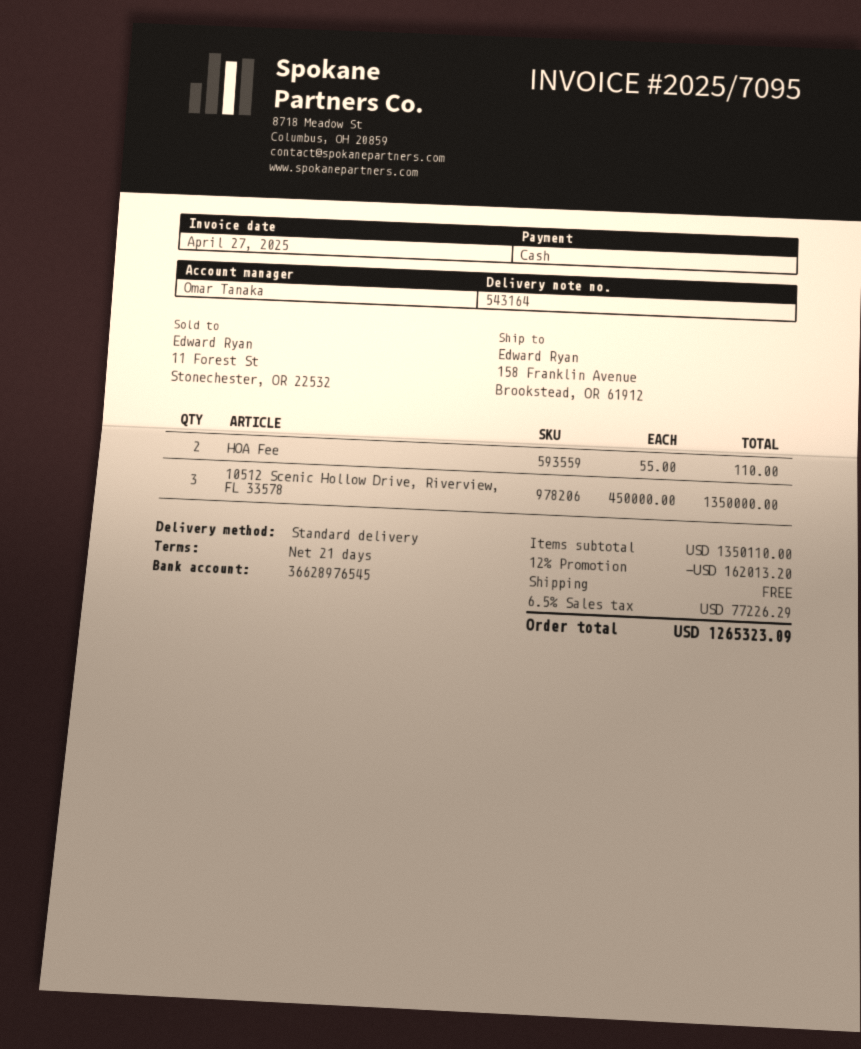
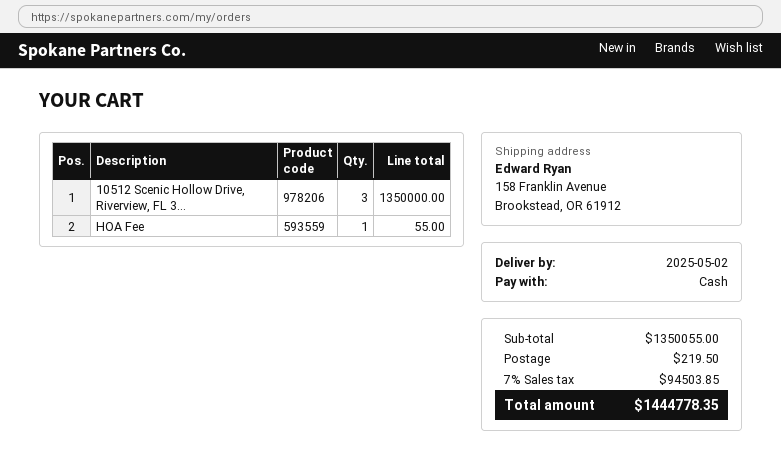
HOA Fee: 2 for 110.00 -> 1 for 55.00
subtotal: 1350110.00 -> 1350055.00
discount: 12% = 162013.20 -> none
shipping: 0.00 -> 219.50
tax: 6.5% = 77226.29 -> 7% = 94503.85
total: 1265323.09 -> 1444778.35

